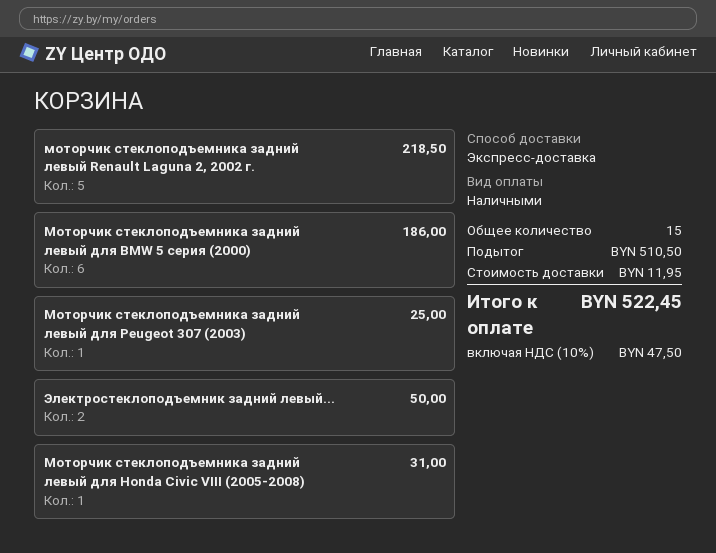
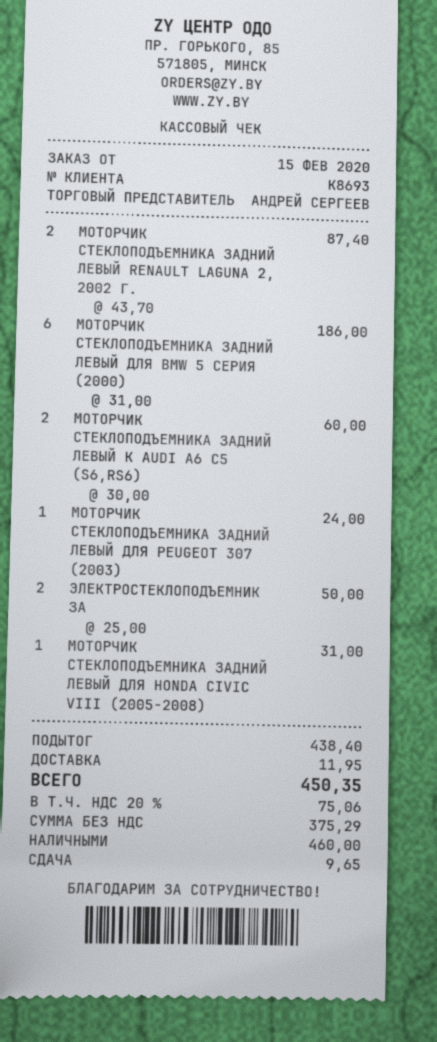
моторчик стеклоподъемника задний левый Renault Laguna 2, 2002 г.: 5 for 218.50 -> 2 for 87.40
Моторчик стеклоподъемника задний левый для Peugeot 307 (2003): 1 for 25.00 -> 1 for 24.00
МОТОРЧИК СТЕКЛОПОДЪЕМНИКА ЗАДНИЙ ЛЕВЫЙ К AUDI A6 C5 (S6,RS6): none -> 2 for 60.00
subtotal: 510.50 -> 438.40
tax: 10% = 47.50 -> 20% = 75.06
total: 522.45 -> 450.35

